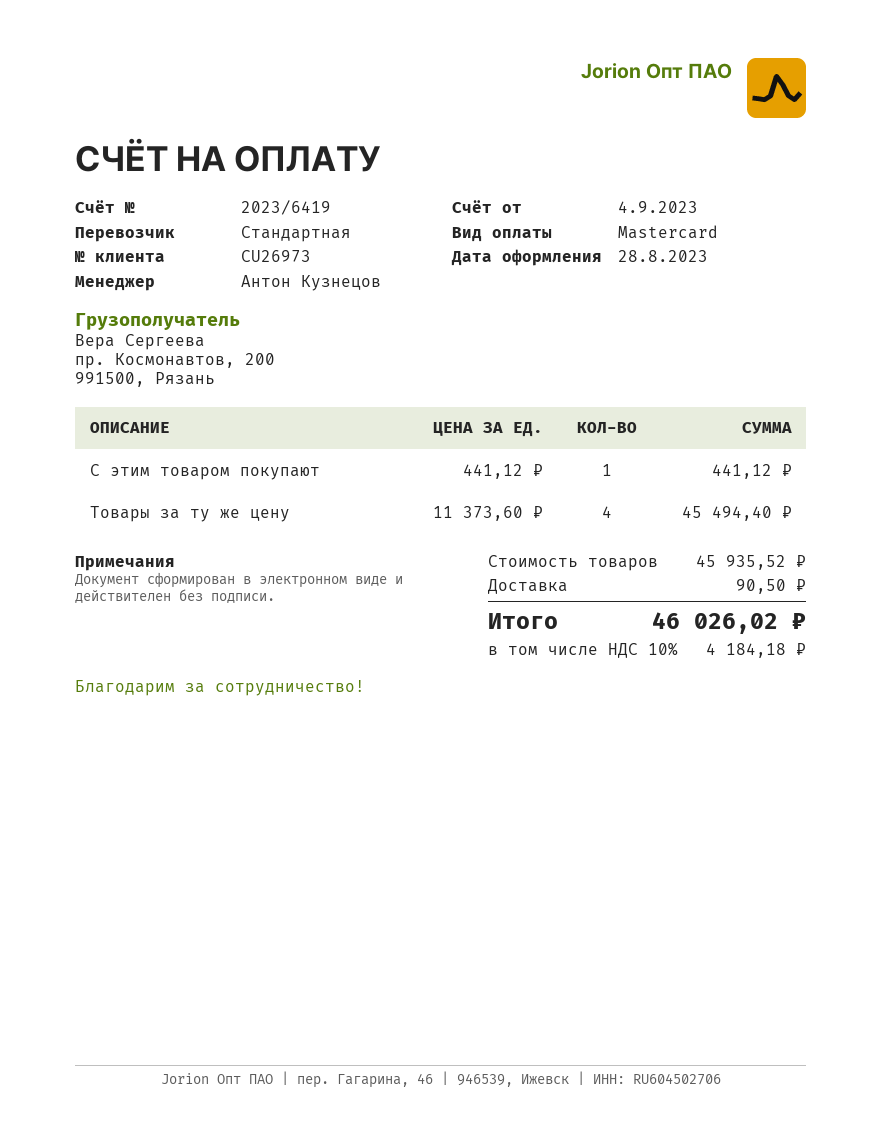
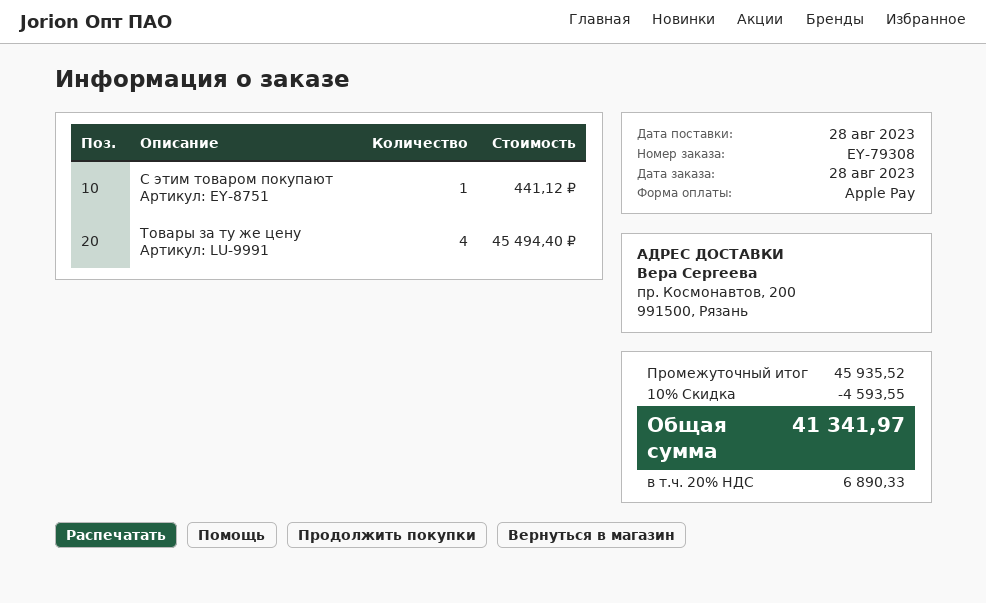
payment method: Mastercard -> Apple Pay
discount: none -> 10% = 4593.55
shipping: 90.50 -> none
tax: 10% = 4184.18 -> 20% = 6890.33
total: 46026.02 -> 41341.97

